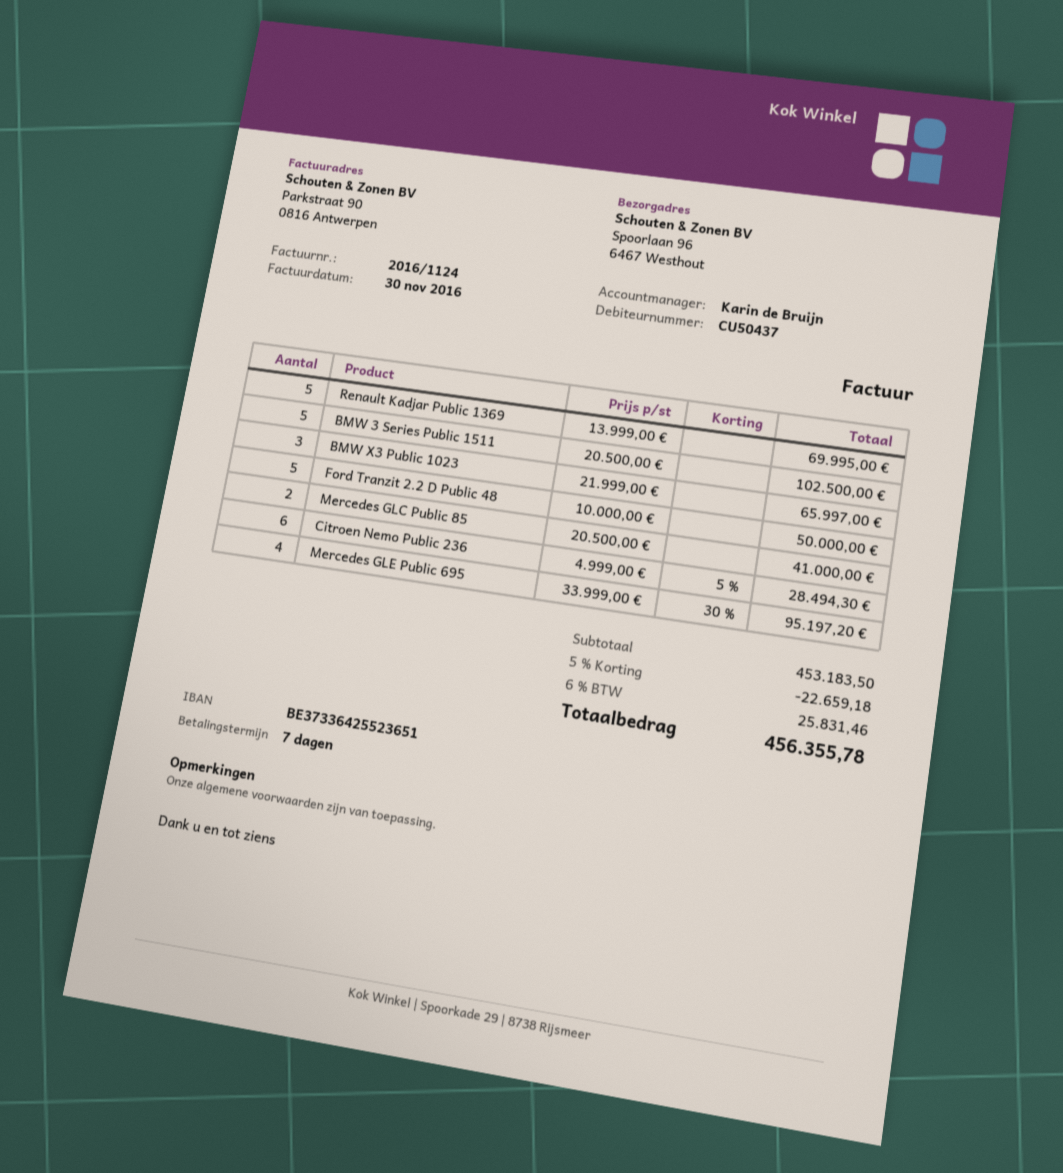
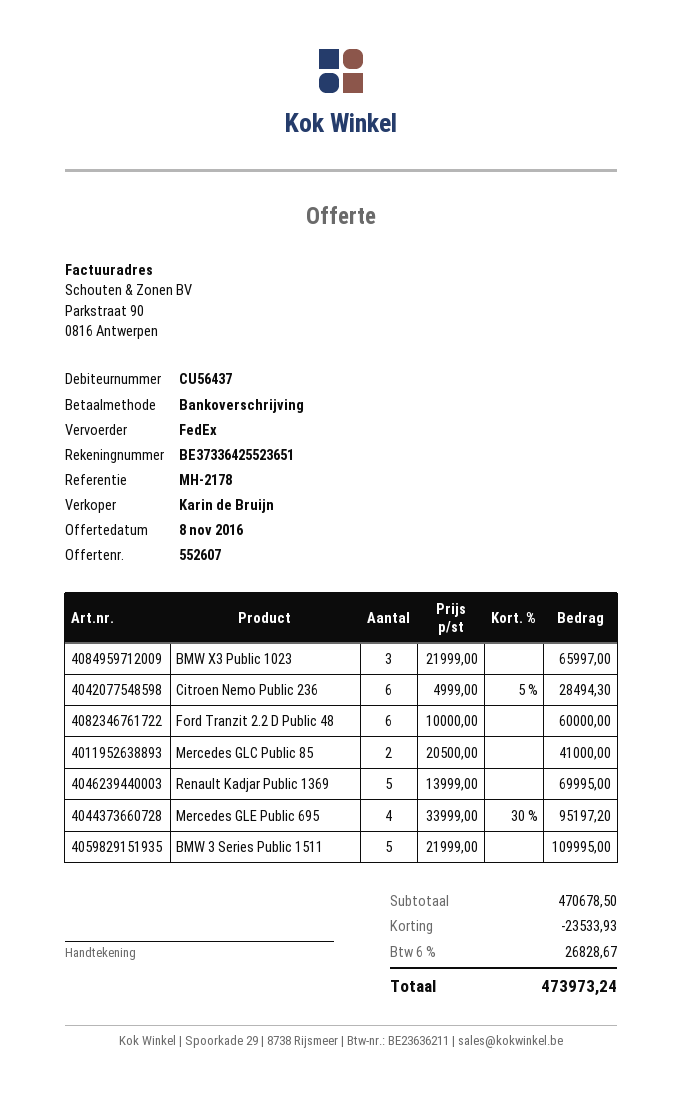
customer number: CU50437 -> CU56437
BMW 3 Series Public 1511: 5 x 20500.00 = 102500.00 -> 5 x 21999.00 = 109995.00
Ford Tranzit 2.2 D Public 48: 5 x 10000.00 = 50000.00 -> 6 x 10000.00 = 60000.00
subtotal: 453183.50 -> 470678.50
discount: 22659.18 -> 23533.93
tax: 6% = 25831.46 -> 6% = 26828.67
total: 456355.78 -> 473973.24

